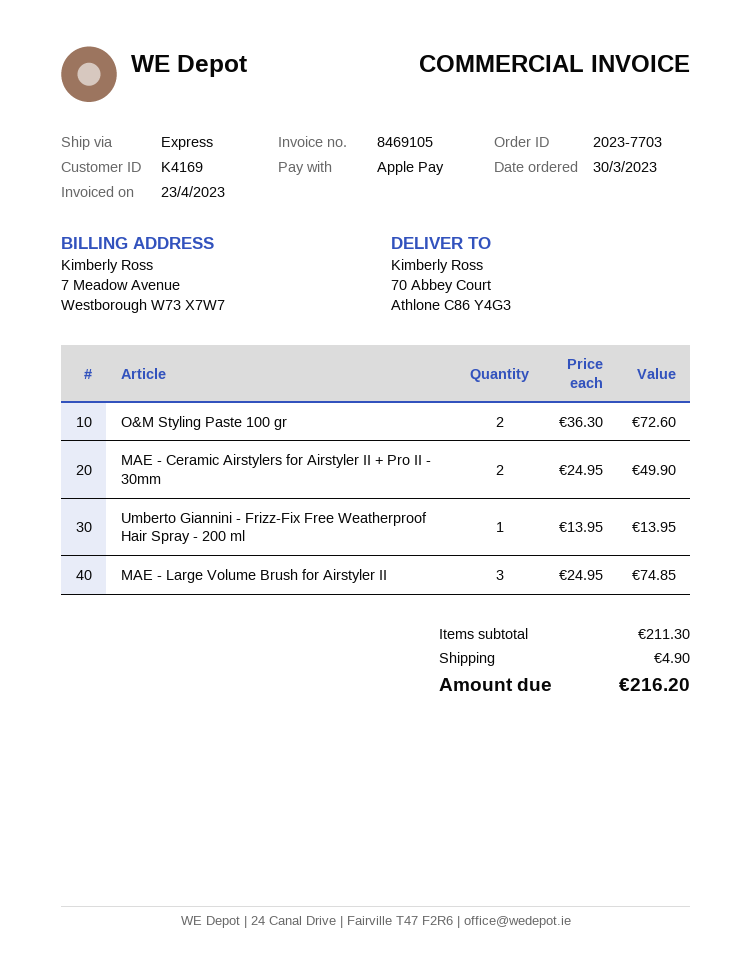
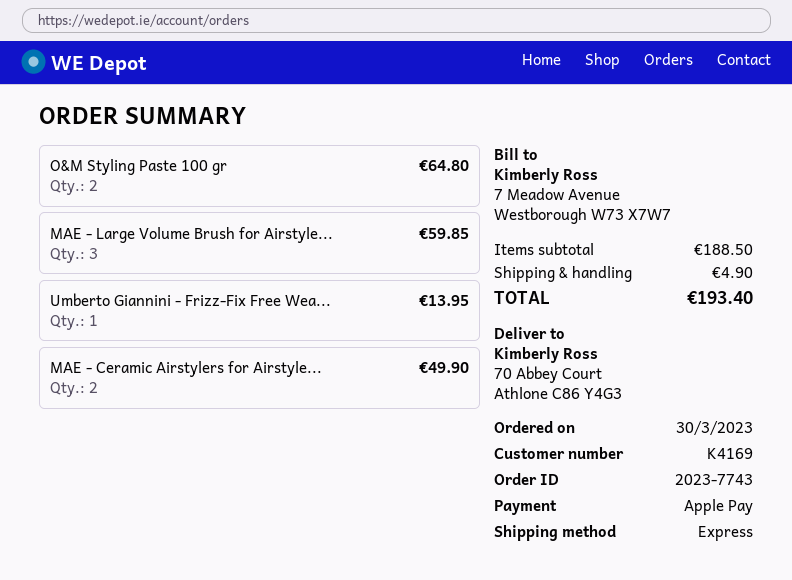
order number: 2023-7703 -> 2023-7743
O&M Styling Paste 100 gr: 2 for 72.60 -> 2 for 64.80
MAE - Large Volume Brush for Airstyler II: 3 for 74.85 -> 3 for 59.85
subtotal: 211.30 -> 188.50
total: 216.20 -> 193.40

